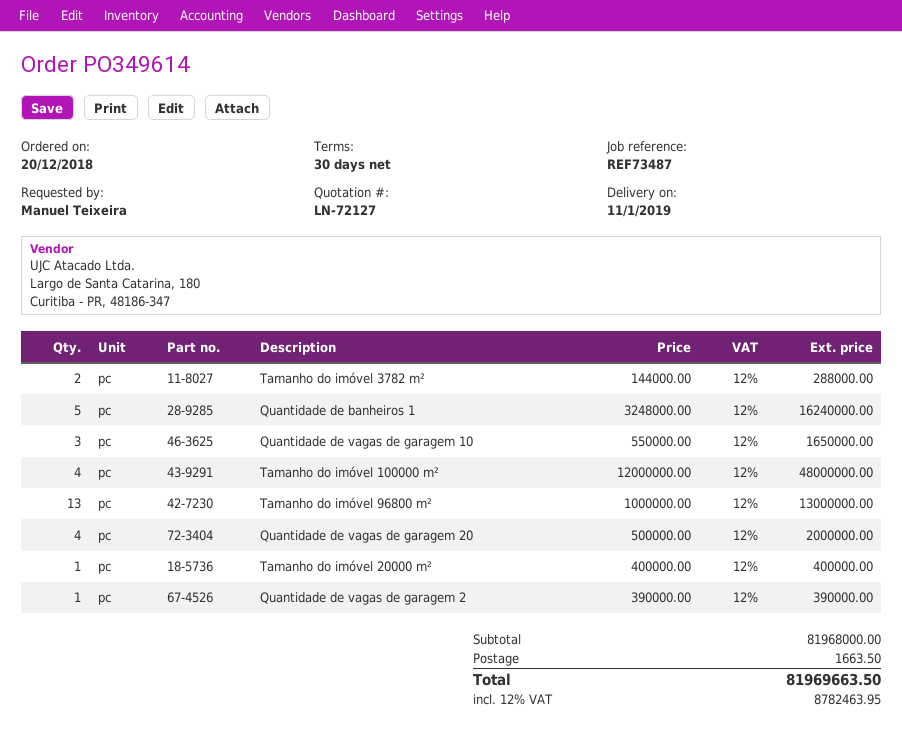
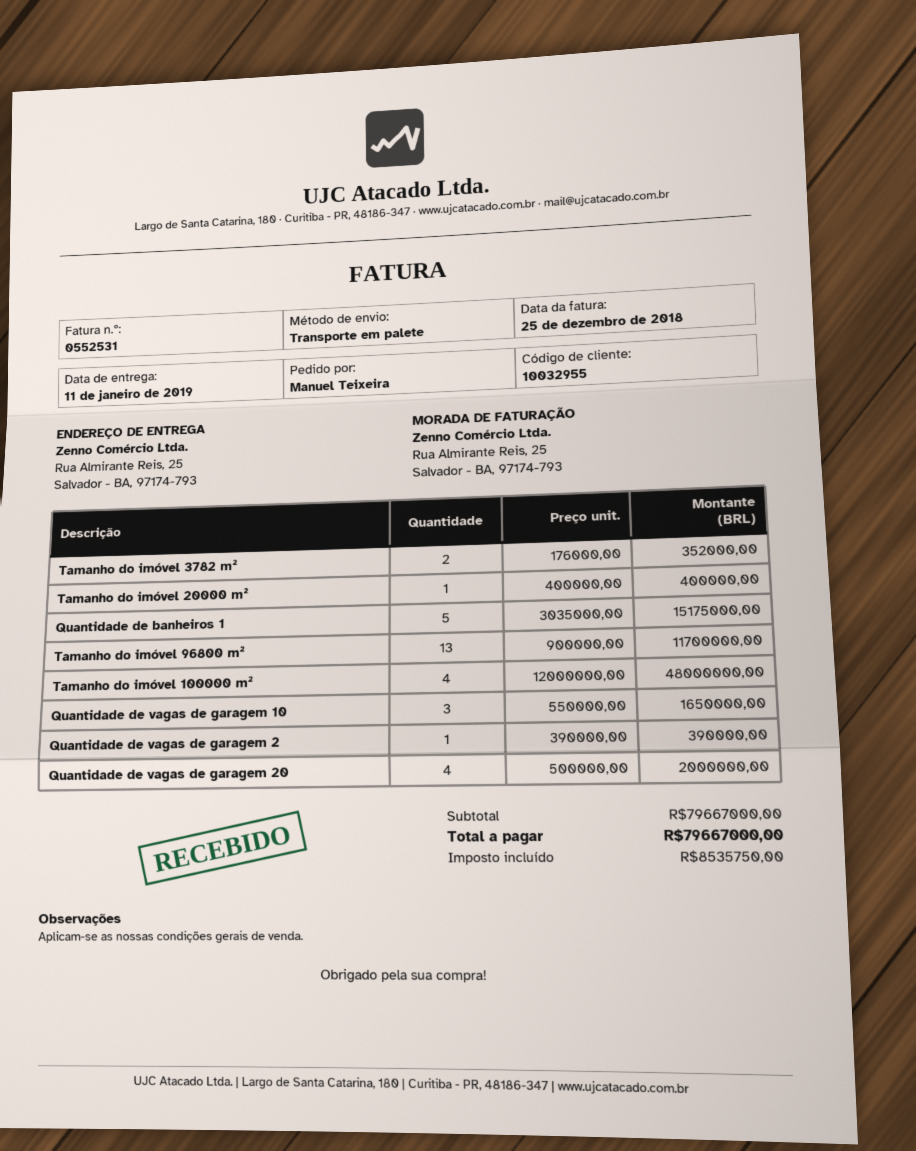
Tamanho do imóvel 3782 m²: 2 x 144000.00 = 288000.00 -> 2 x 176000.00 = 352000.00
Quantidade de banheiros 1: 5 x 3248000.00 = 16240000.00 -> 5 x 3035000.00 = 15175000.00
Tamanho do imóvel 96800 m²: 13 x 1000000.00 = 13000000.00 -> 13 x 900000.00 = 11700000.00
subtotal: 81968000.00 -> 79667000.00
shipping: 1663.50 -> none
tax: 8782463.95 -> 8535750.00
total: 81969663.50 -> 79667000.00

